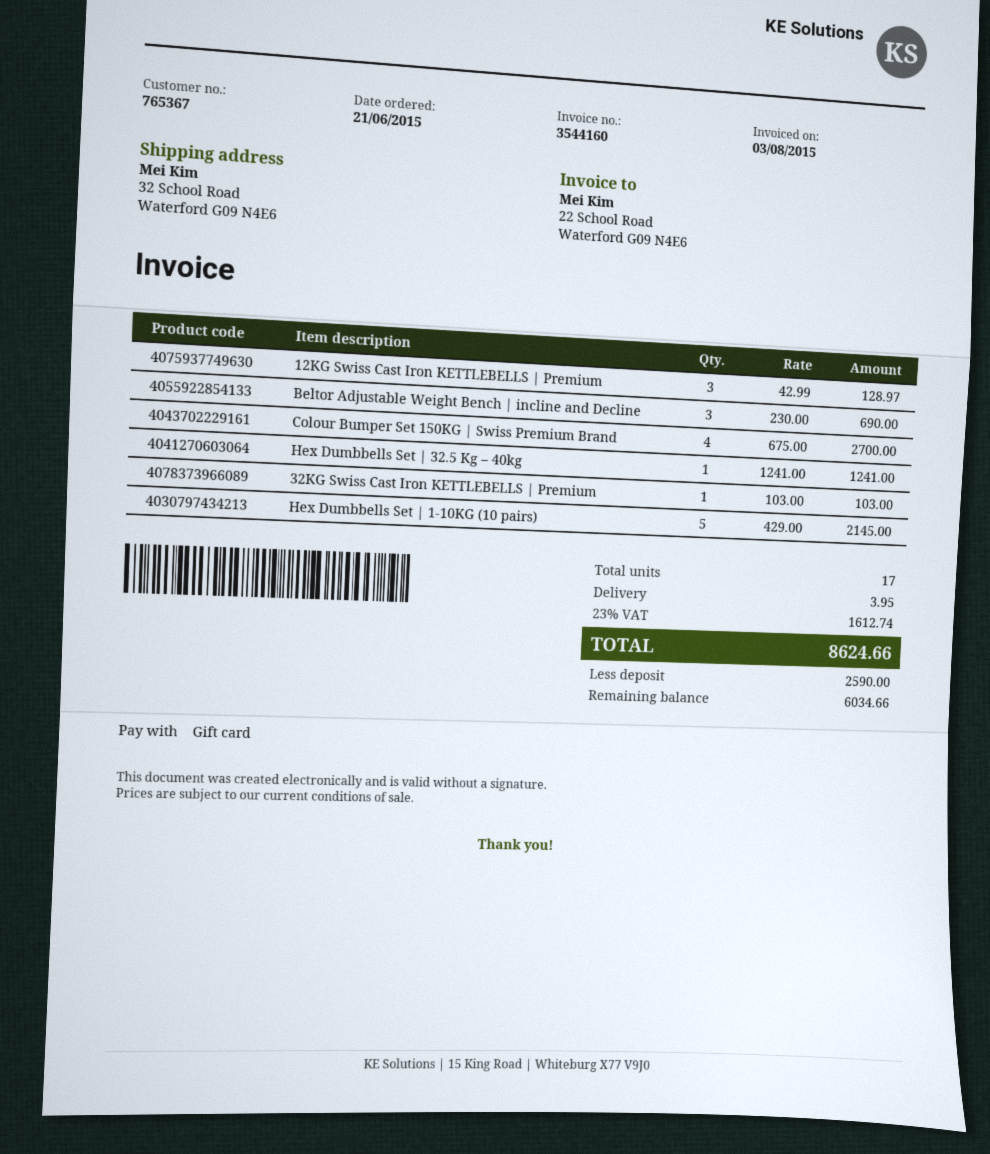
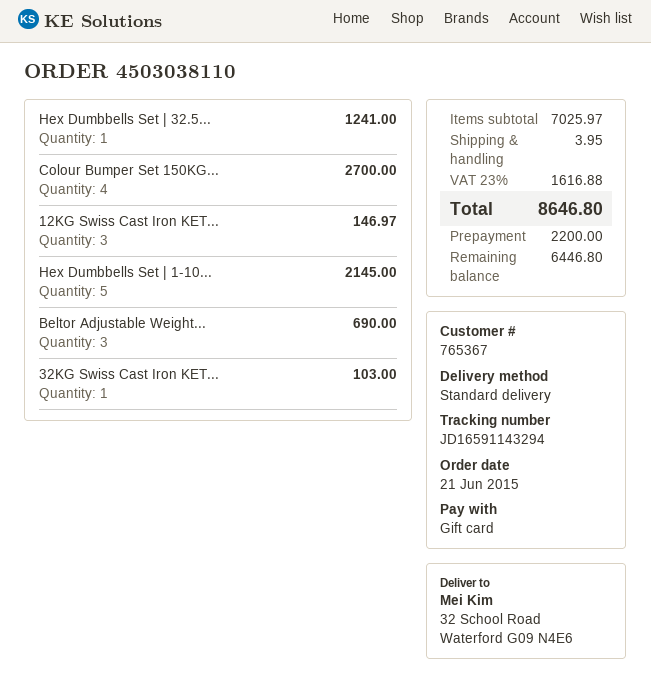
12KG Swiss Cast Iron KETTLEBELLS | Premium: 3 for 128.97 -> 3 for 146.97
tax: 23% = 1612.74 -> 23% = 1616.88
total: 8624.66 -> 8646.80
deposit: 2590.00 -> 2200.00
balance: 6034.66 -> 6446.80

